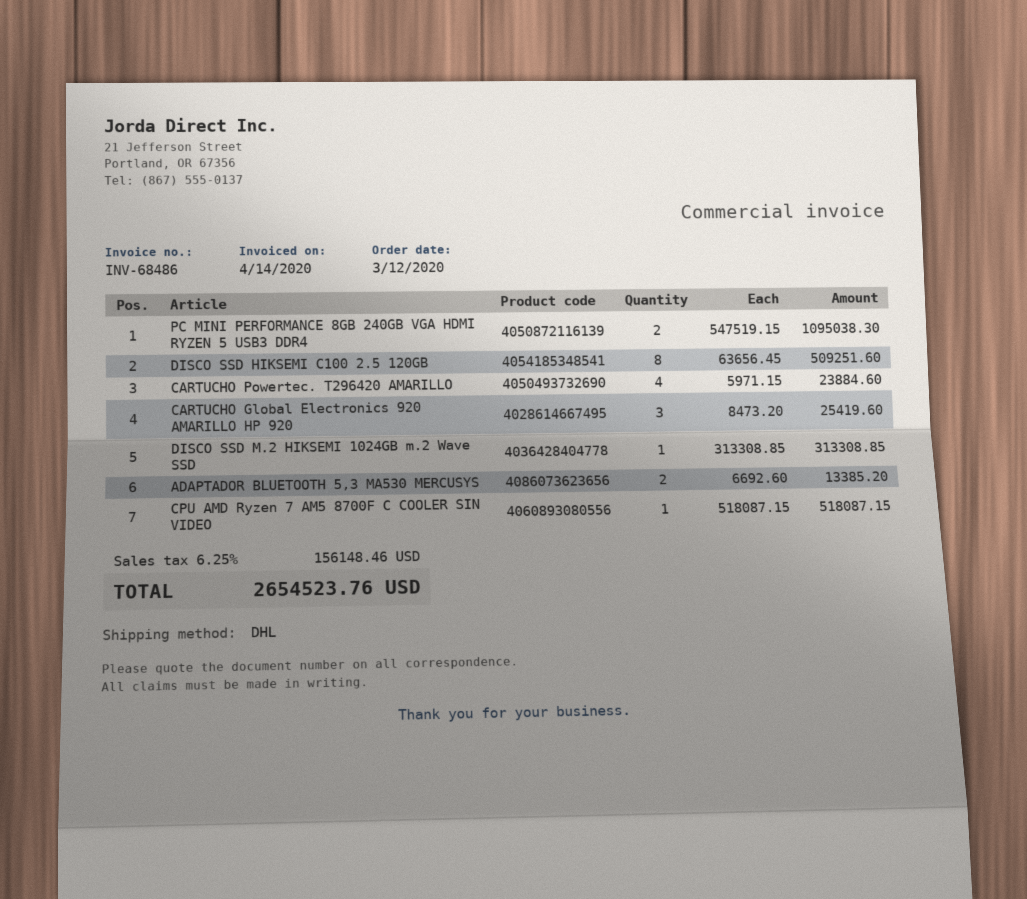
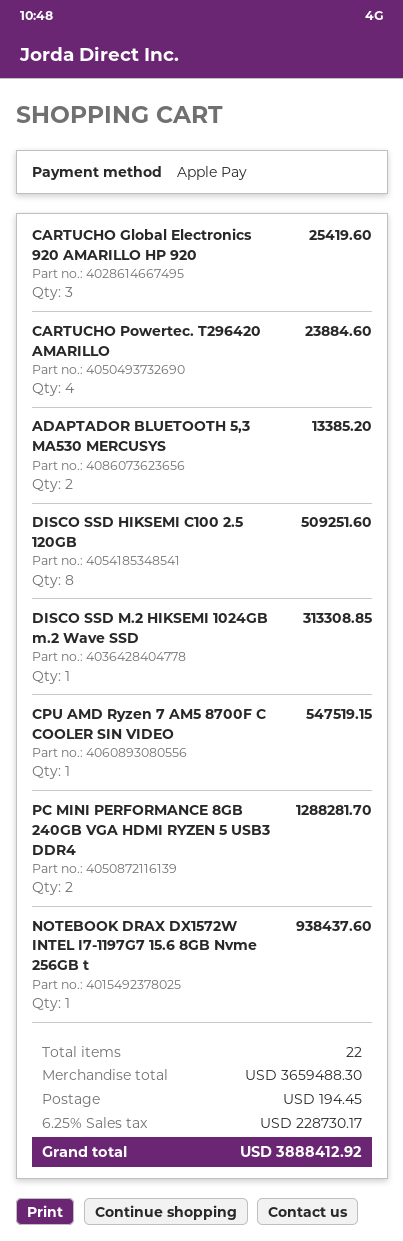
PC MINI PERFORMANCE 8GB 240GB VGA HDMI RYZEN 5 USB3 DDR4: 2 for 1095038.30 -> 2 for 1288281.70
CPU AMD Ryzen 7 AM5 8700F C COOLER SIN VIDEO: 1 for 518087.15 -> 1 for 547519.15
NOTEBOOK DRAX DX1572W INTEL I7-1197G7 15.6 8GB Nvme 256GB t: none -> 1 for 938437.60
shipping: none -> 194.45
tax: 6.25% = 156148.46 -> 6.25% = 228730.17
total: 2654523.76 -> 3888412.92

